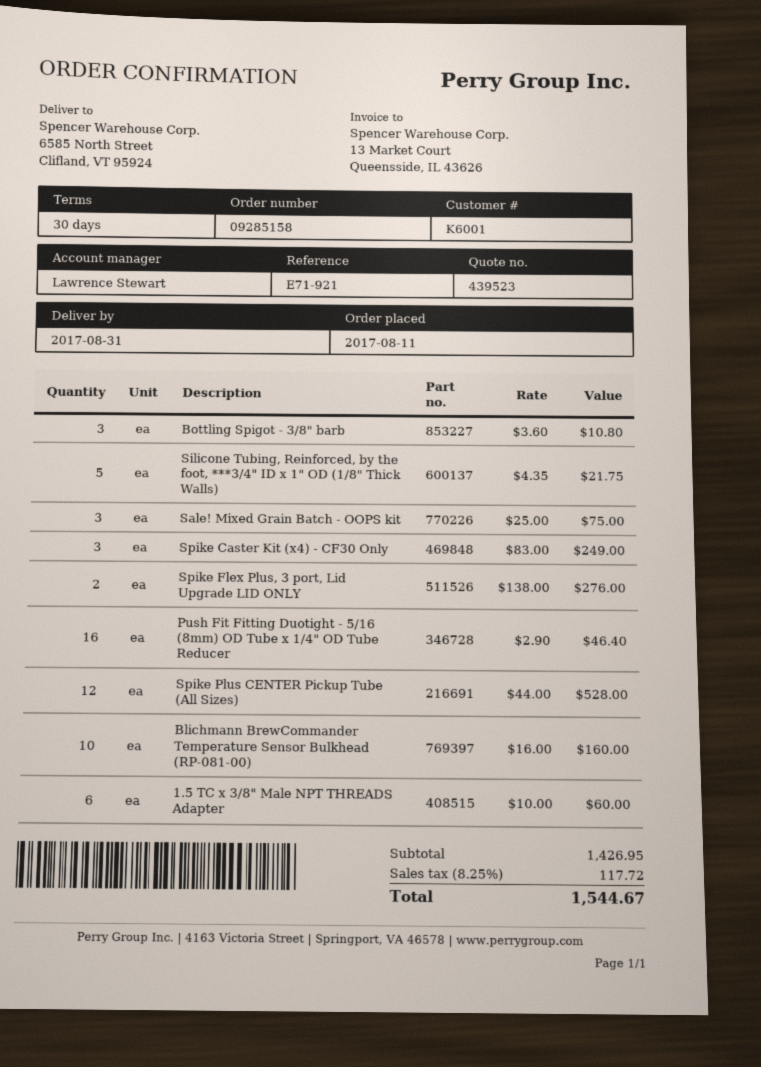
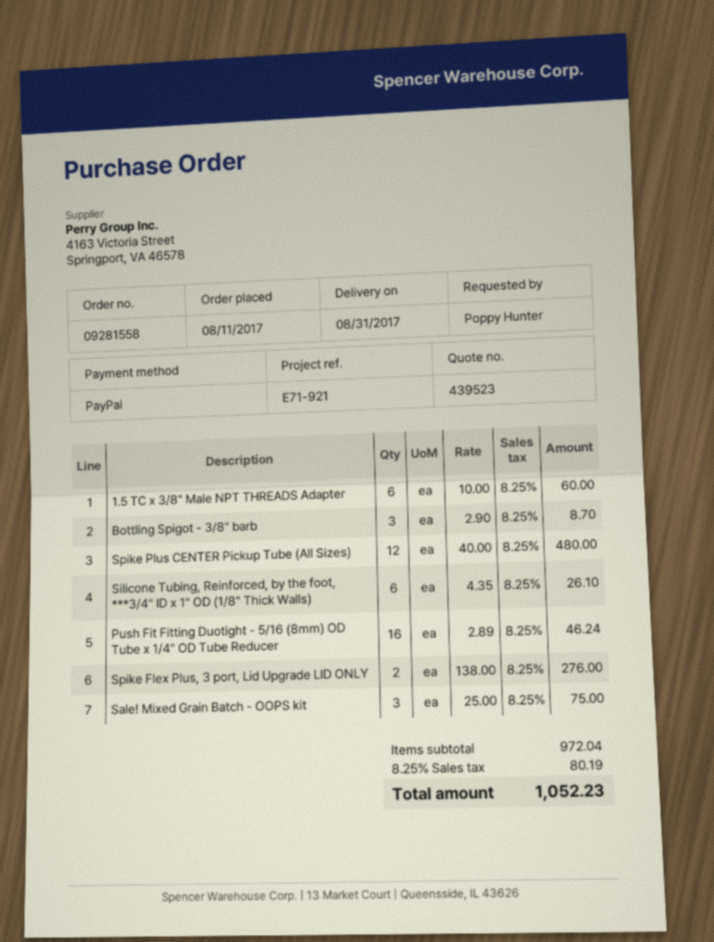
order number: 09285158 -> 09281558
Bottling Spigot - 3/8" barb: 3 x 3.60 = 10.80 -> 3 x 2.90 = 8.70
Silicone Tubing, Reinforced, by the foot, ***3/4" ID x 1" OD (1/8" Thick Walls): 5 x 4.35 = 21.75 -> 6 x 4.35 = 26.10
Spike Caster Kit (x4) - CF30 Only: 3 x 83.00 = 249.00 -> none
Push Fit Fitting Duotight - 5/16 (8mm) OD Tube x 1/4" OD Tube Reducer: 16 x 2.90 = 46.40 -> 16 x 2.89 = 46.24
Spike Plus CENTER Pickup Tube (All Sizes): 12 x 44.00 = 528.00 -> 12 x 40.00 = 480.00
Blichmann BrewCommander Temperature Sensor Bulkhead (RP-081-00): 10 x 16.00 = 160.00 -> none
subtotal: 1426.95 -> 972.04
tax: 8.25% = 117.72 -> 8.25% = 80.19
total: 1544.67 -> 1052.23

